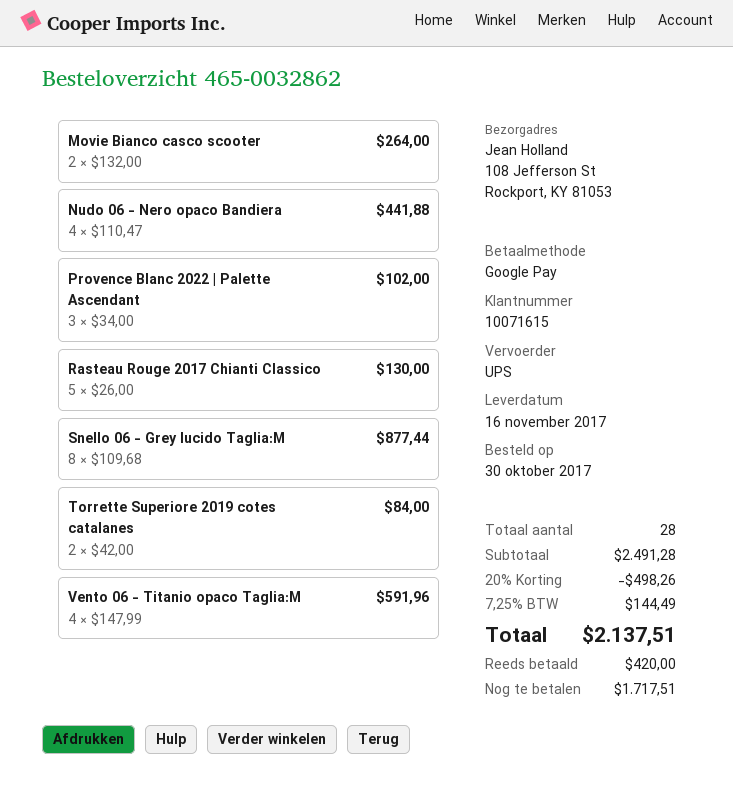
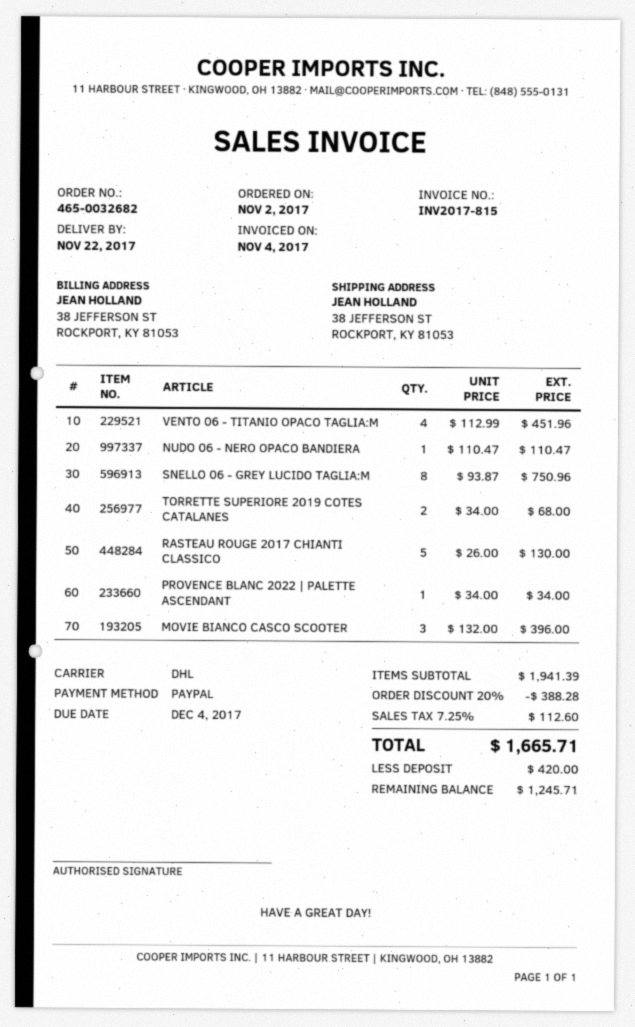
order number: 465-0032862 -> 465-0032682
order date: 2017-10-30 -> 2017-11-02
delivery date: 2017-11-16 -> 2017-11-22
payment method: Google Pay -> PayPal
shipping method: UPS -> DHL
ship to: 108 Jefferson St, Rockport, KY 81053 -> 38 JEFFERSON ST, ROCKPORT, KY 81053
Movie Bianco casco scooter: 2 x 132.00 = 264.00 -> 3 x 132.00 = 396.00
Nudo 06 - Nero opaco Bandiera: 4 x 110.47 = 441.88 -> 1 x 110.47 = 110.47
Provence Blanc 2022 | Palette Ascendant: 3 x 34.00 = 102.00 -> 1 x 34.00 = 34.00
Snello 06 - Grey lucido Taglia:M: 8 x 109.68 = 877.44 -> 8 x 93.87 = 750.96
Torrette Superiore 2019 cotes catalanes: 2 x 42.00 = 84.00 -> 2 x 34.00 = 68.00
Vento 06 - Titanio opaco Taglia:M: 4 x 147.99 = 591.96 -> 4 x 112.99 = 451.96
subtotal: 2491.28 -> 1941.39
discount: 20% = 498.26 -> 20% = 388.28
tax: 7.25% = 144.49 -> 7.25% = 112.60
total: 2137.51 -> 1665.71
balance: 1717.51 -> 1245.71

